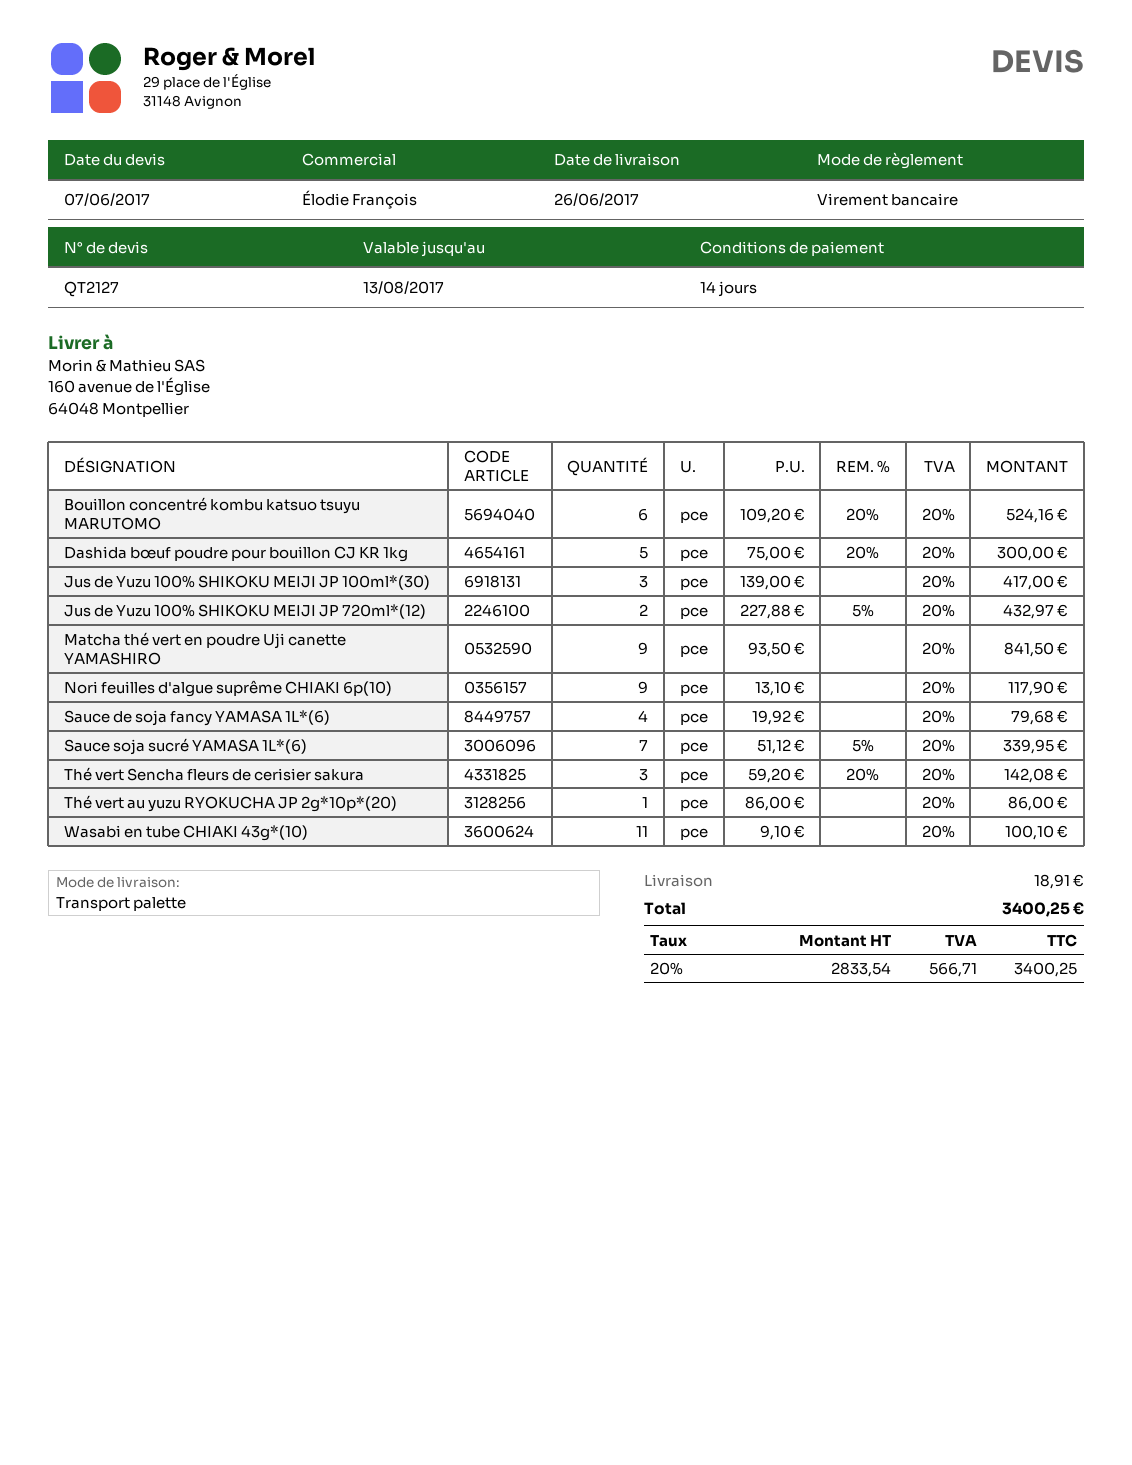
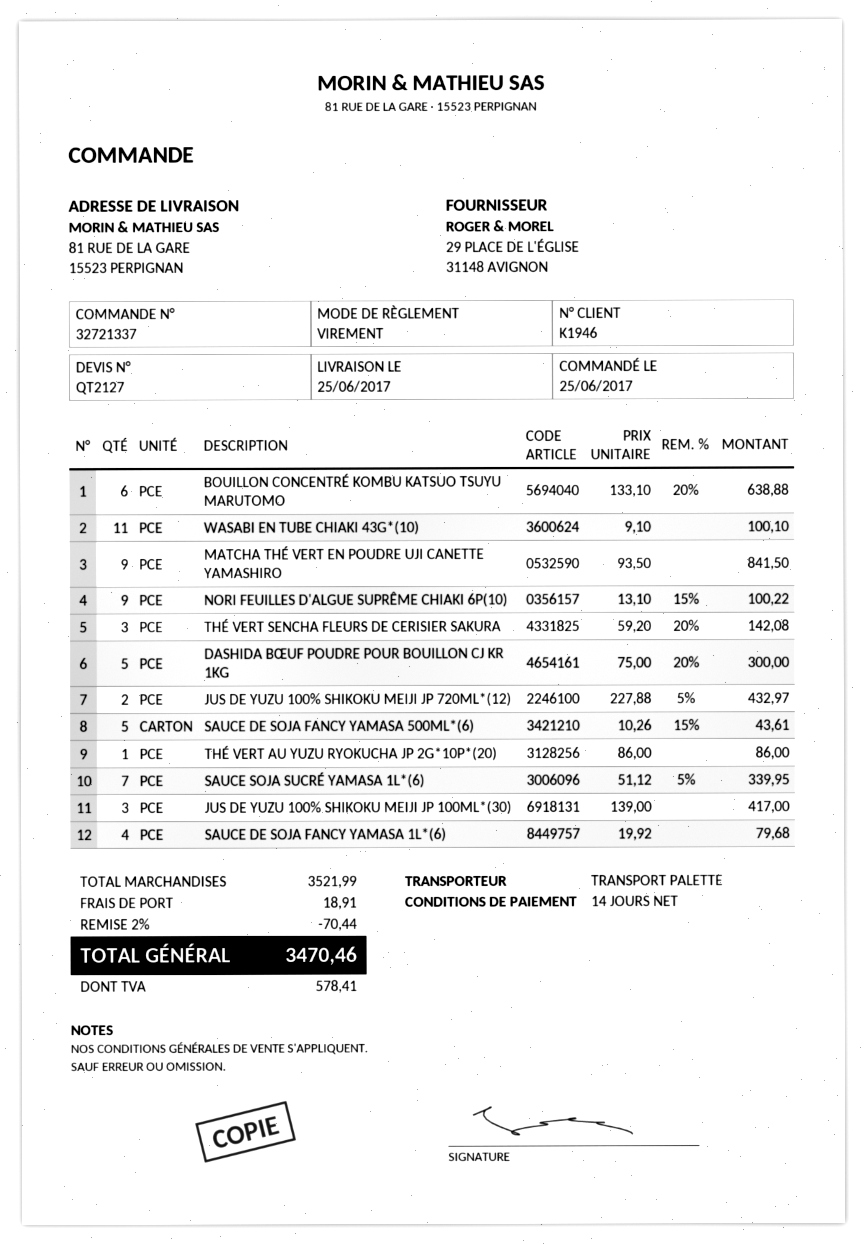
delivery date: 2017-06-26 -> 2017-06-25
ship to: 160 avenue de l'Église, 64048 Montpellier -> 81 RUE DE LA GARE, 15523 PERPIGNAN
Bouillon concentré kombu katsuo tsuyu MARUTOMO: 6 x 109.20 - 20% = 524.16 -> 6 x 133.10 - 20% = 638.88
Nori feuilles d'algue suprême CHIAKI 6p(10): 9 x 13.10 = 117.90 -> 9 x 13.10 - 15% = 100.22
SAUCE DE SOJA FANCY YAMASA 500ML*(6): none -> 5 x 10.26 - 15% = 43.61
discount: none -> 2% = 70.44
tax: 566.71 -> 578.41
total: 3400.25 -> 3470.46

